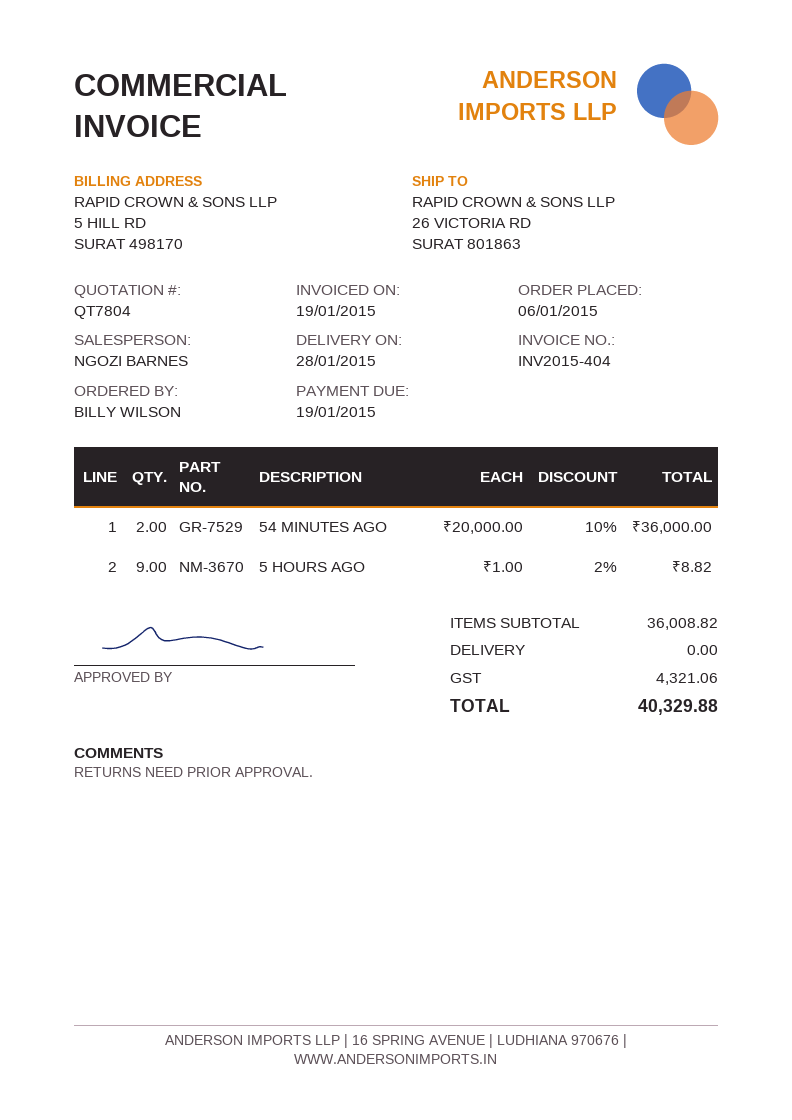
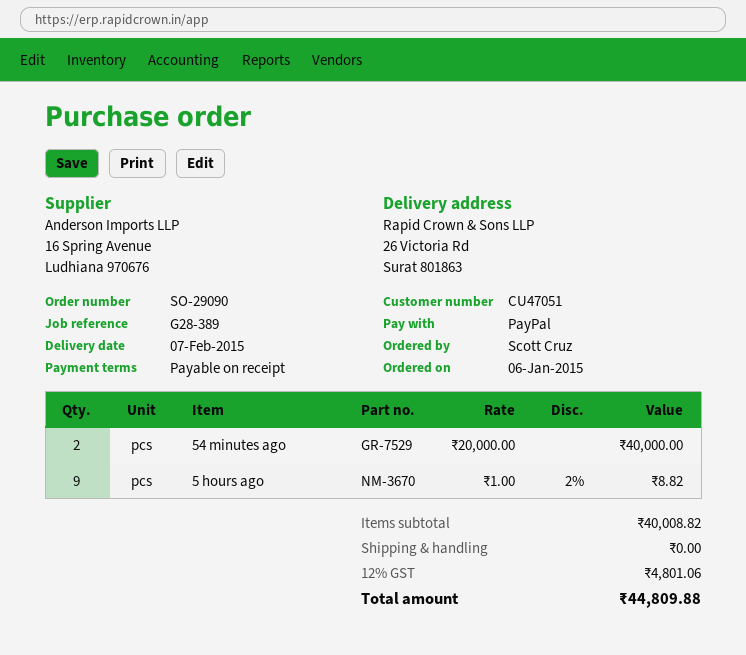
delivery date: 2015-01-28 -> 2015-02-07
ordered by: BILLY WILSON -> Scott Cruz
54 MINUTES AGO: 2 x 20000.00 - 10% = 36000.00 -> 2 x 20000.00 = 40000.00
subtotal: 36008.82 -> 40008.82
tax: 4321.06 -> 4801.06
total: 40329.88 -> 44809.88

